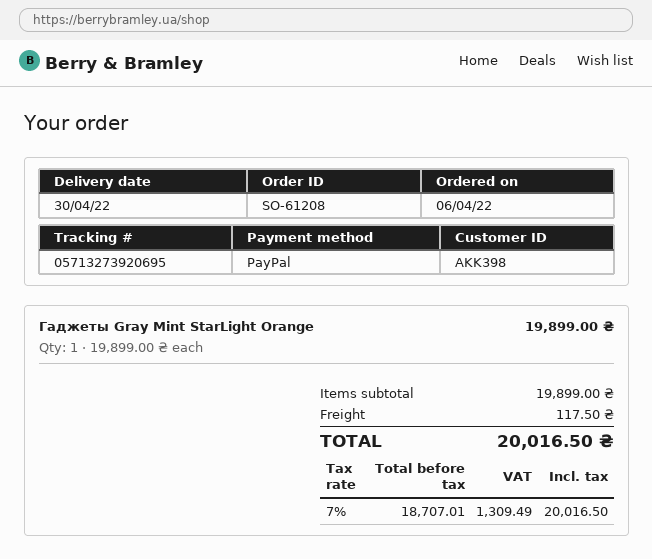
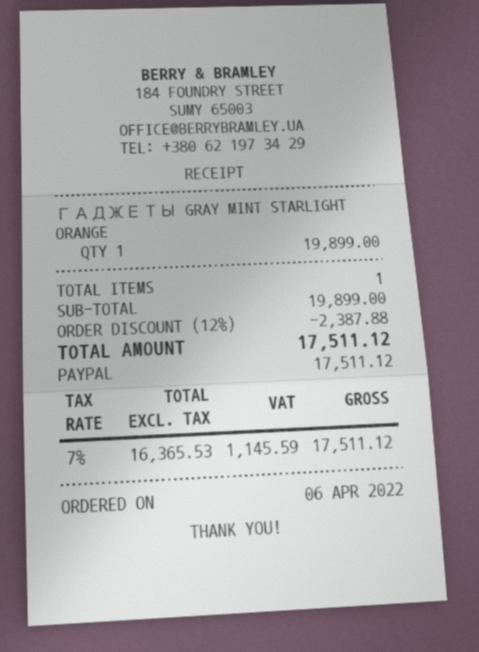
discount: none -> 12% = 2387.88
shipping: 117.50 -> none
net: 18707.01 -> 16365.53
tax: 7% = 1309.49 -> 7% = 1145.59
total: 20016.50 -> 17511.12

